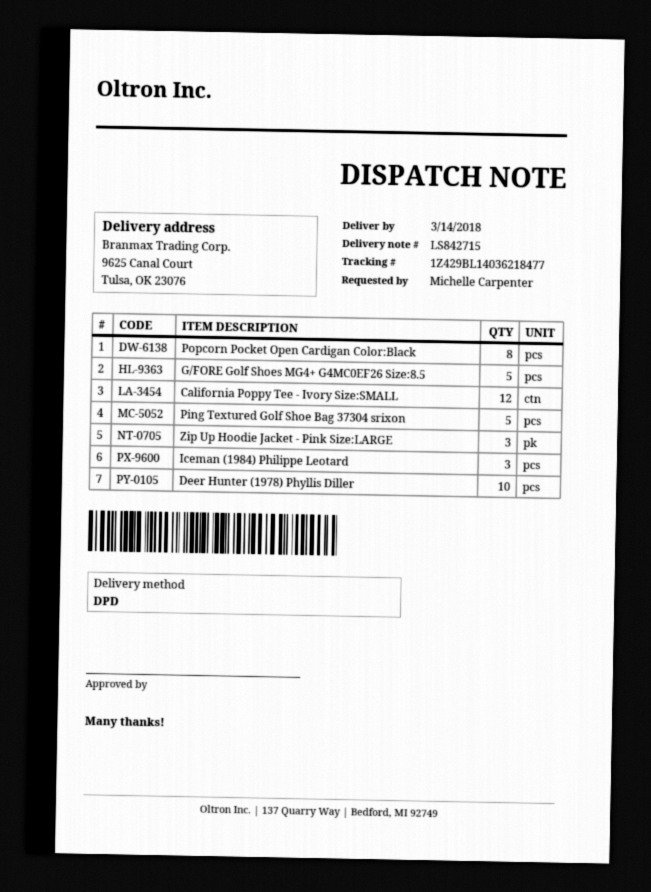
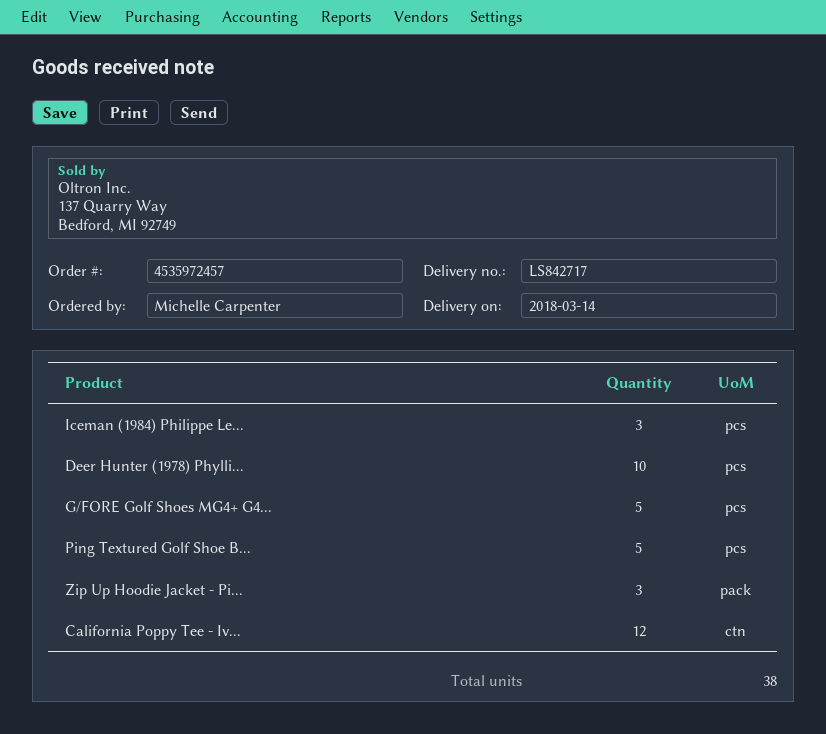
delivery note number: LS842715 -> LS842717
Popcorn Pocket Open Cardigan Color:Black: 8 -> none

